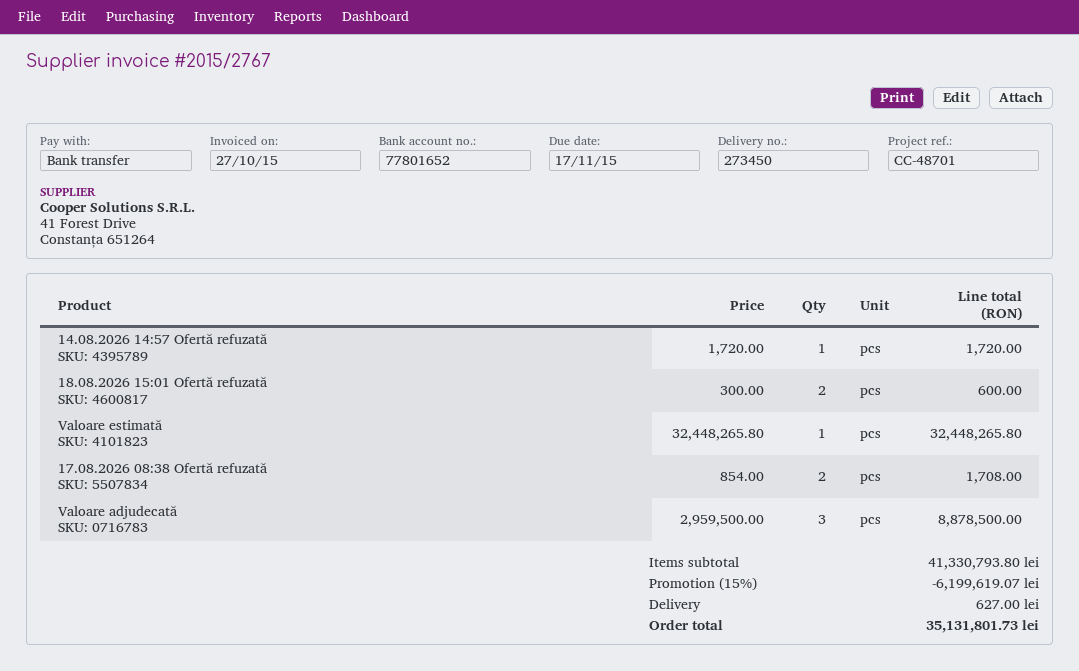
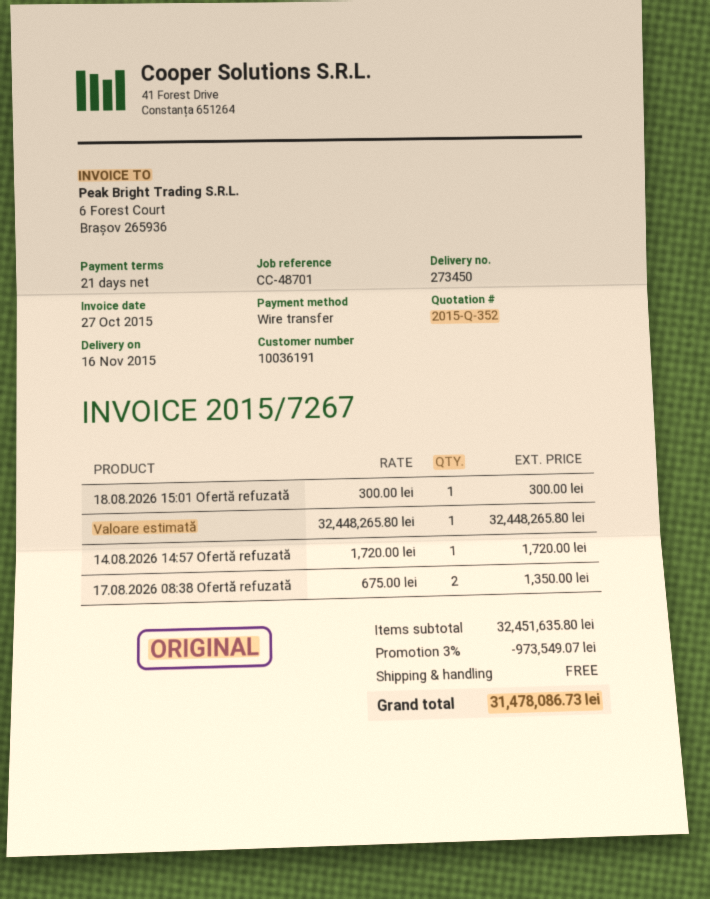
invoice number: 2015/2767 -> 2015/7267
18.08.2026 15:01 Ofertă refuzată: 2 x 300.00 = 600.00 -> 1 x 300.00 = 300.00
17.08.2026 08:38 Ofertă refuzată: 2 x 854.00 = 1708.00 -> 2 x 675.00 = 1350.00
Valoare adjudecată: 3 x 2959500.00 = 8878500.00 -> none
subtotal: 41330793.80 -> 32451635.80
discount: 15% = 6199619.07 -> 3% = 973549.07
shipping: 627.00 -> 0.00
total: 35131801.73 -> 31478086.73

